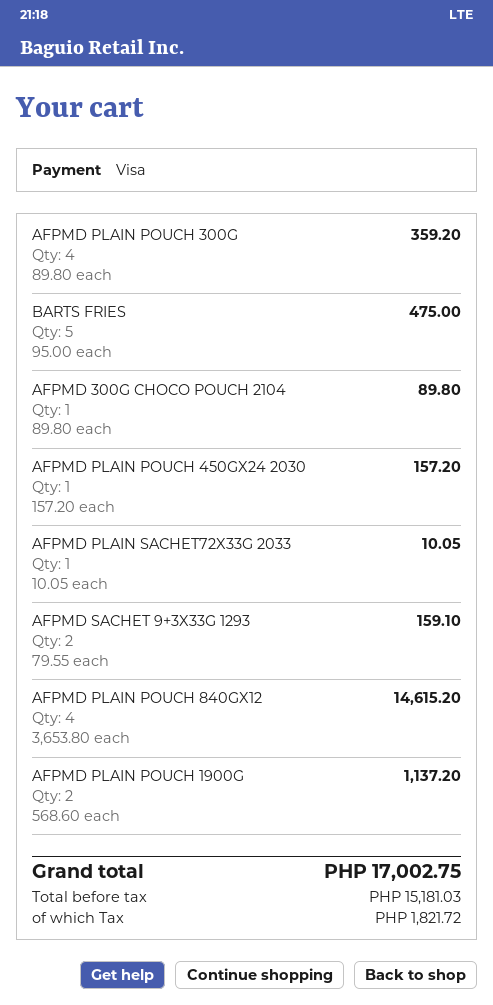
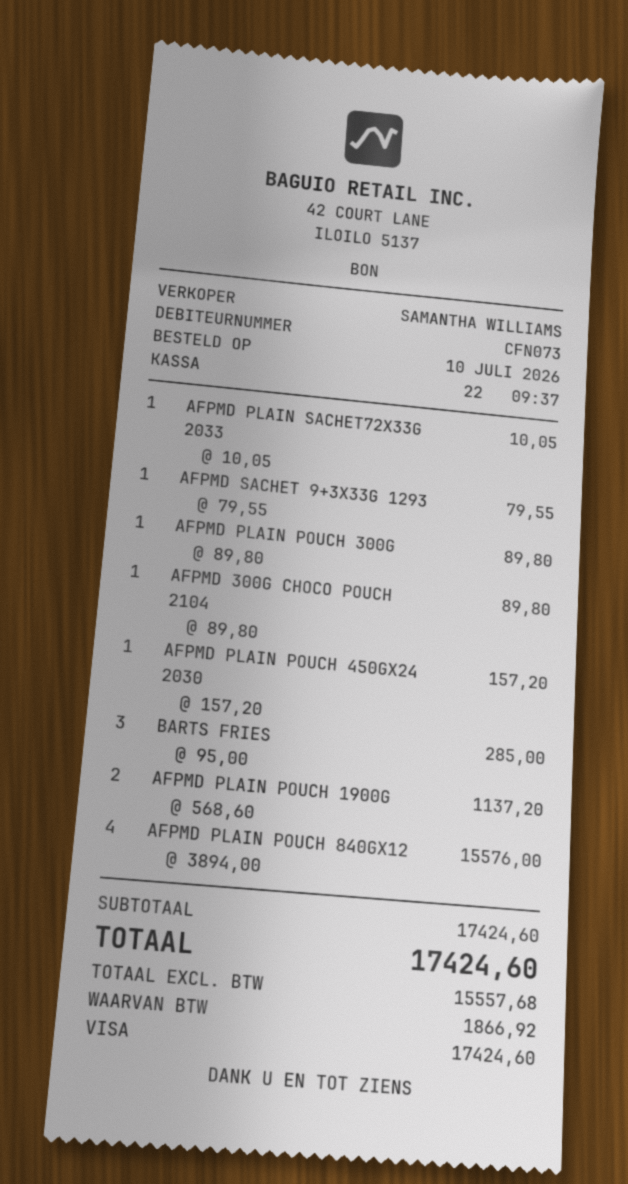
AFPMD PLAIN POUCH 300G: 4 x 89.80 = 359.20 -> 1 x 89.80 = 89.80
BARTS FRIES: 5 x 95.00 = 475.00 -> 3 x 95.00 = 285.00
AFPMD SACHET 9+3X33G 1293: 2 x 79.55 = 159.10 -> 1 x 79.55 = 79.55
AFPMD PLAIN POUCH 840GX12: 4 x 3653.80 = 14615.20 -> 4 x 3894.00 = 15576.00
net: 15181.03 -> 15557.68
tax: 1821.72 -> 1866.92
total: 17002.75 -> 17424.60

